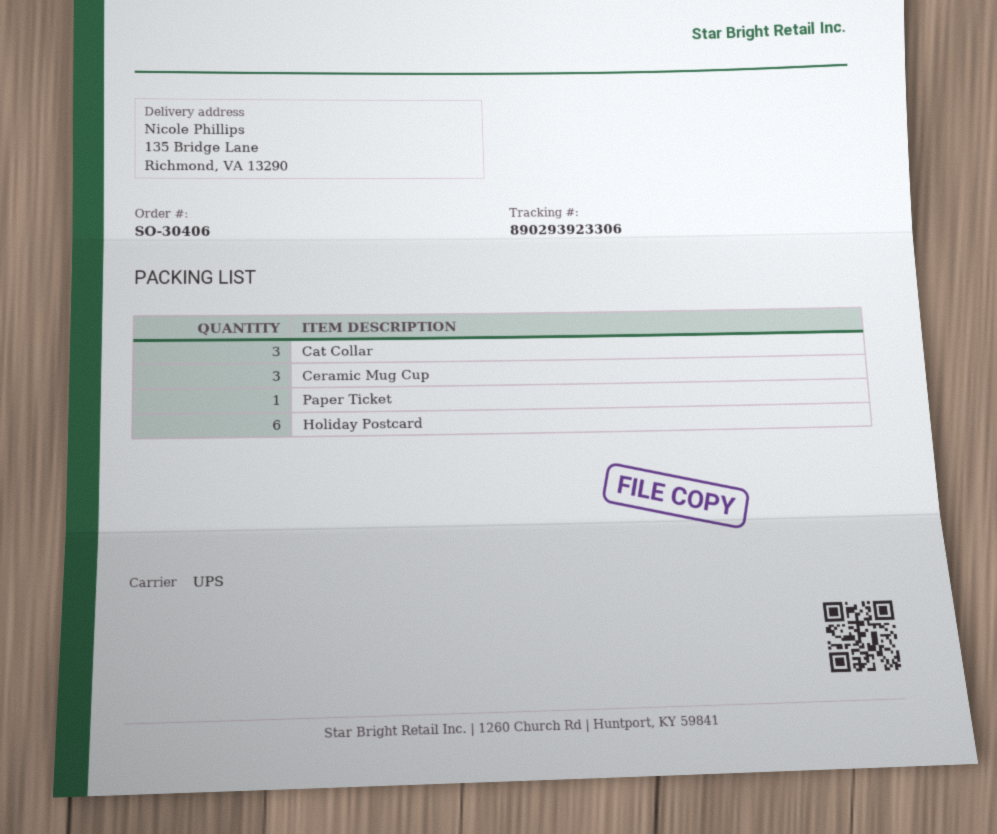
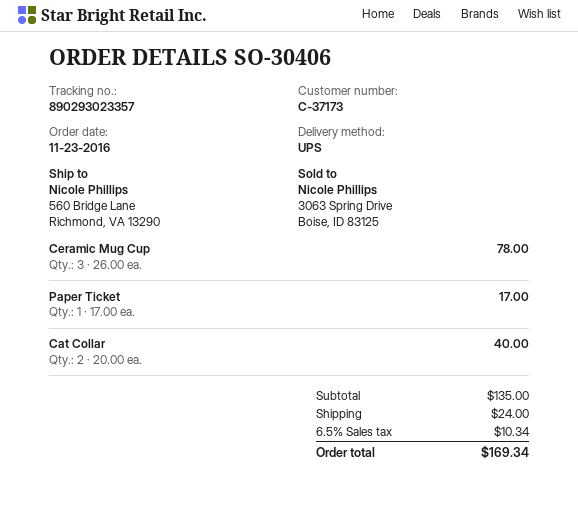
tracking number: 890293923306 -> 890293023357
ship to: 135 Bridge Lane, Richmond, VA 13290 -> 560 Bridge Lane, Richmond, VA 13290
Cat Collar: 3 -> 2
Holiday Postcard: 6 -> none

